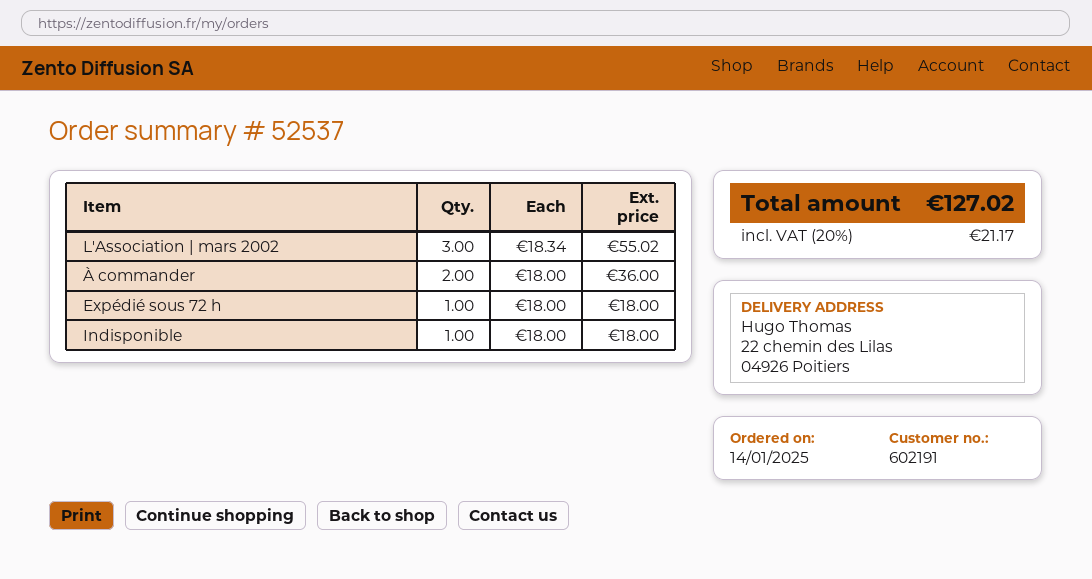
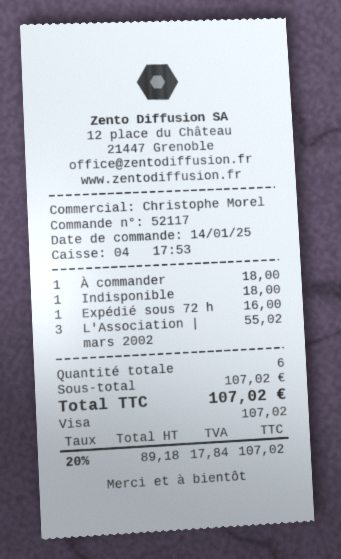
order number: 52537 -> 52117
À commander: 2 for 36.00 -> 1 for 18.00
Expédié sous 72 h: 1 for 18.00 -> 1 for 16.00
tax: 20% = 21.17 -> 20% = 17.84
total: 127.02 -> 107.02

